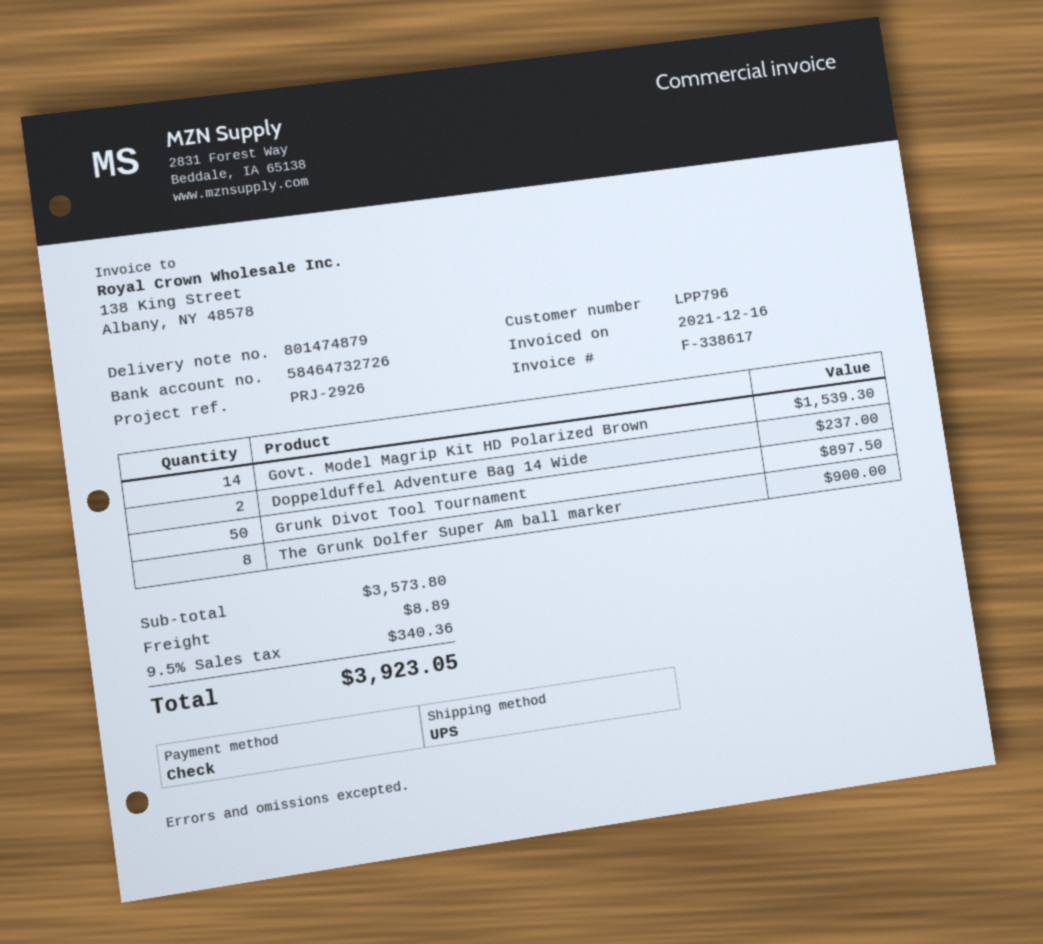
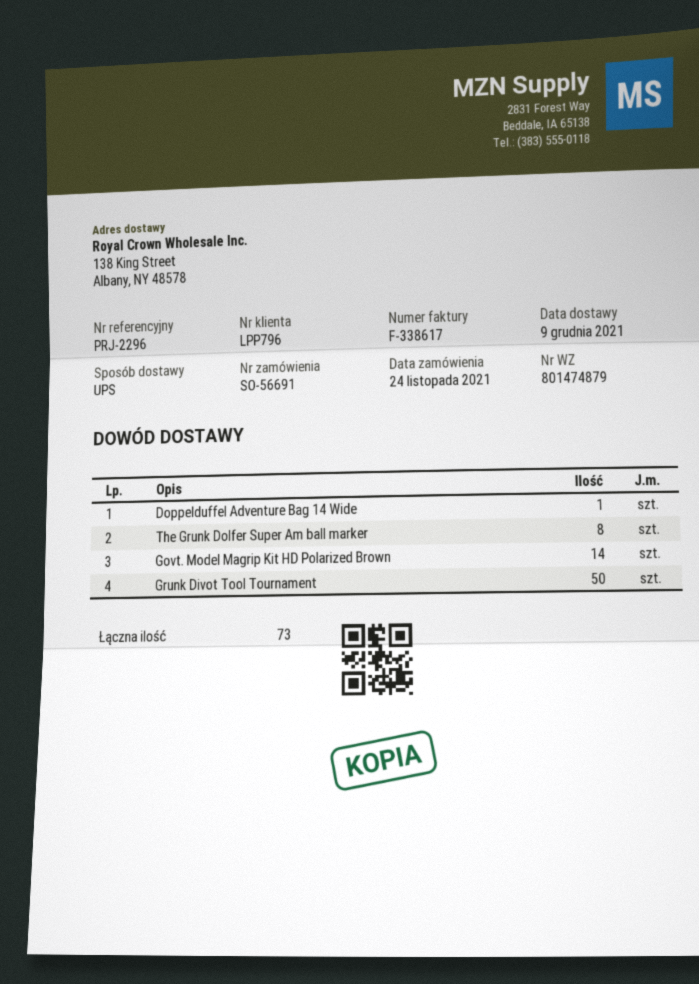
reference: PRJ-2926 -> PRJ-2296
Doppelduffel Adventure Bag 14 Wide: 2 -> 1

